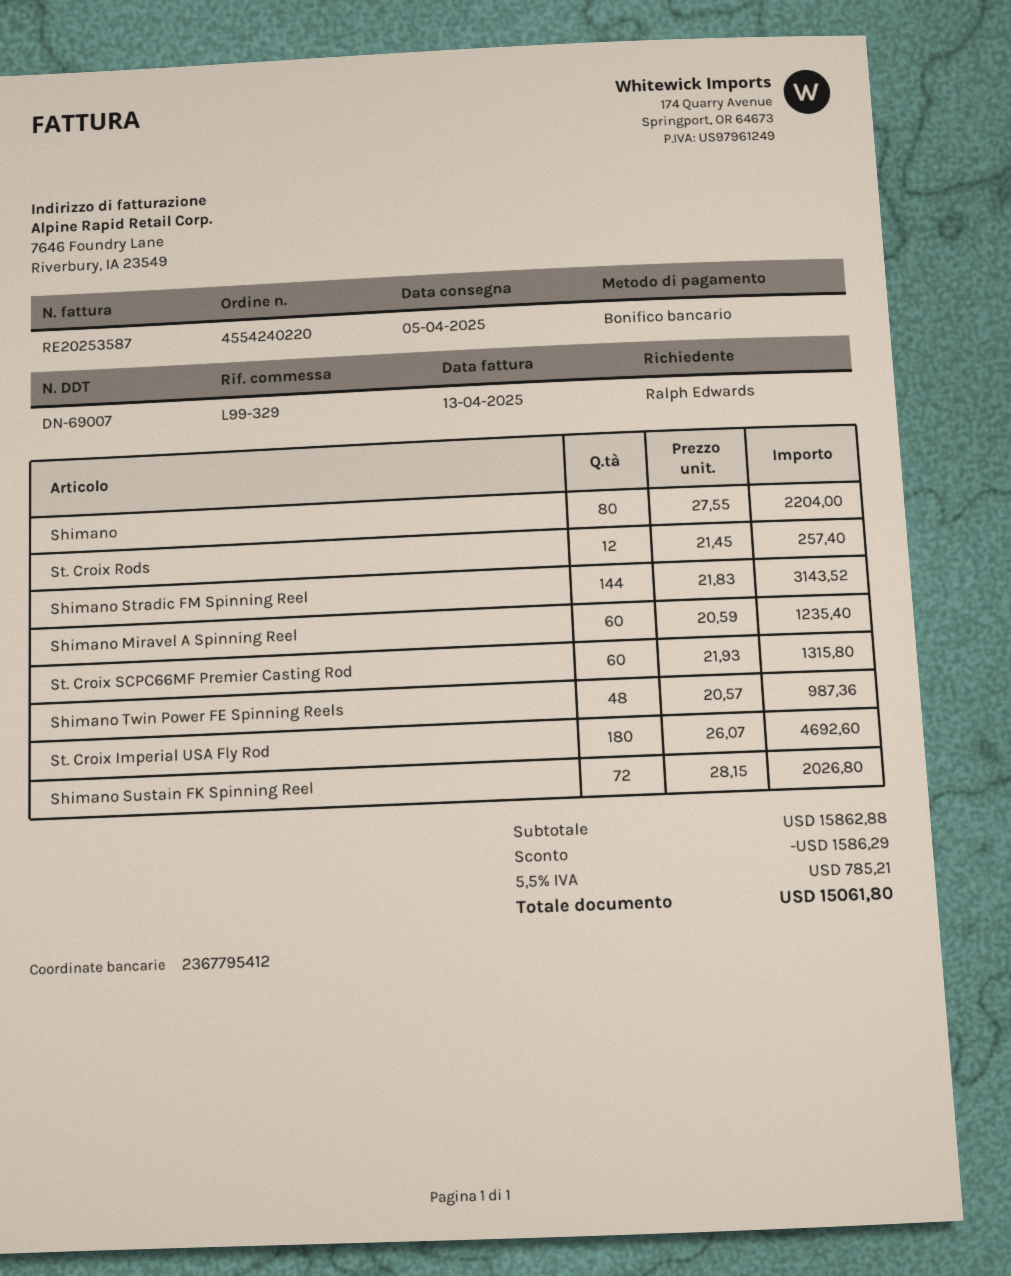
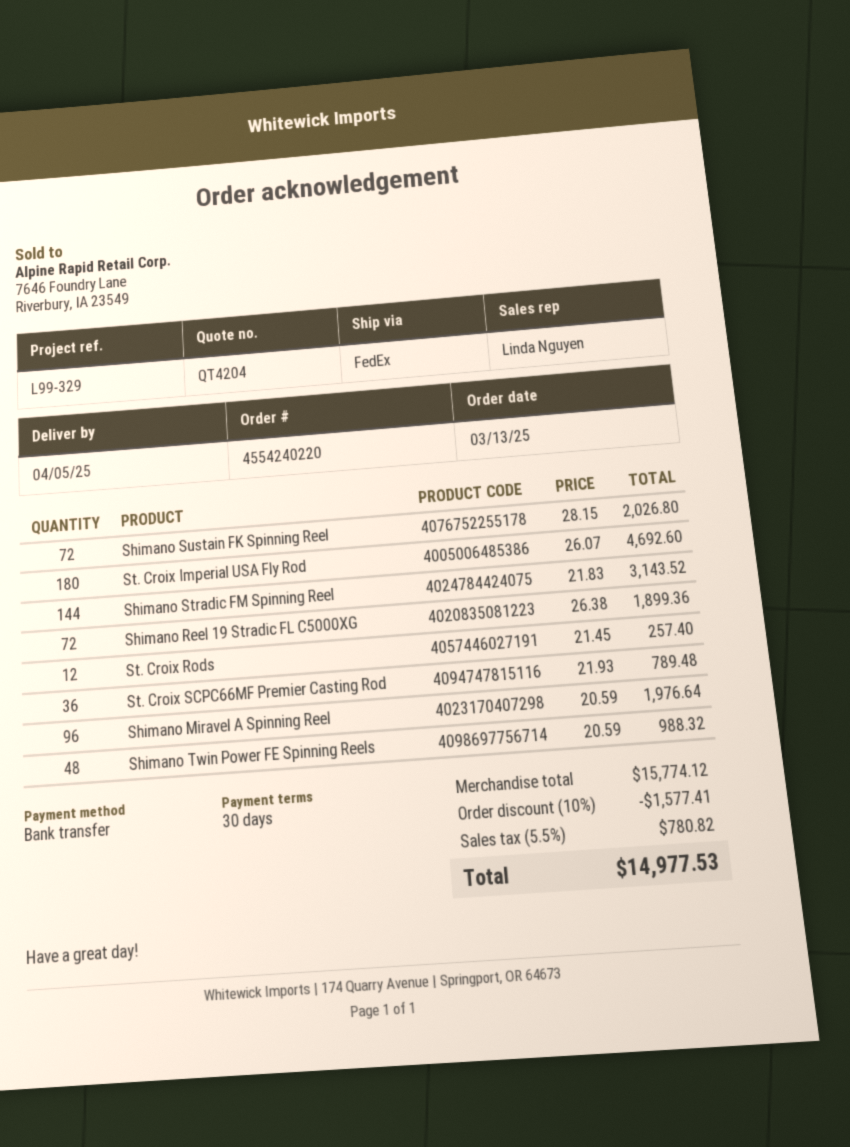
Shimano: 80 x 27.55 = 2204.00 -> none
Shimano Miravel A Spinning Reel: 60 x 20.59 = 1235.40 -> 96 x 20.59 = 1976.64
St. Croix SCPC66MF Premier Casting Rod: 60 x 21.93 = 1315.80 -> 36 x 21.93 = 789.48
Shimano Twin Power FE Spinning Reels: 48 x 20.57 = 987.36 -> 48 x 20.59 = 988.32
Shimano Reel 19 Stradic FL C5000XG: none -> 72 x 26.38 = 1899.36
subtotal: 15862.88 -> 15774.12
discount: 1586.29 -> 1577.41
tax: 5.5% = 785.21 -> 5.5% = 780.82
total: 15061.80 -> 14977.53

